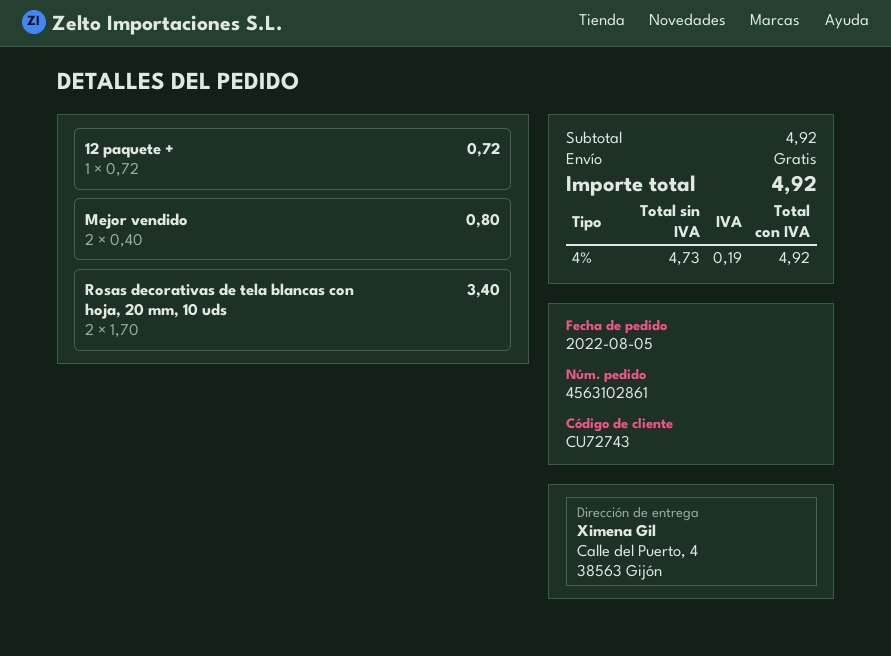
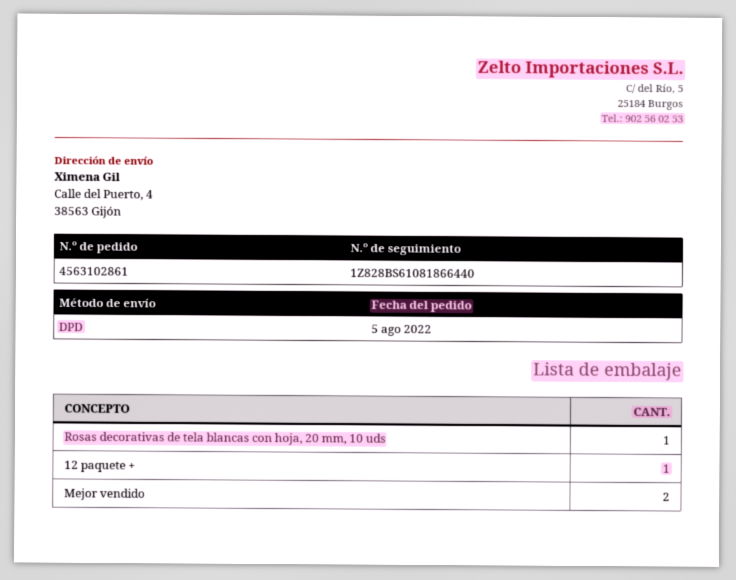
Rosas decorativas de tela blancas con hoja, 20 mm, 10 uds: 2 -> 1

